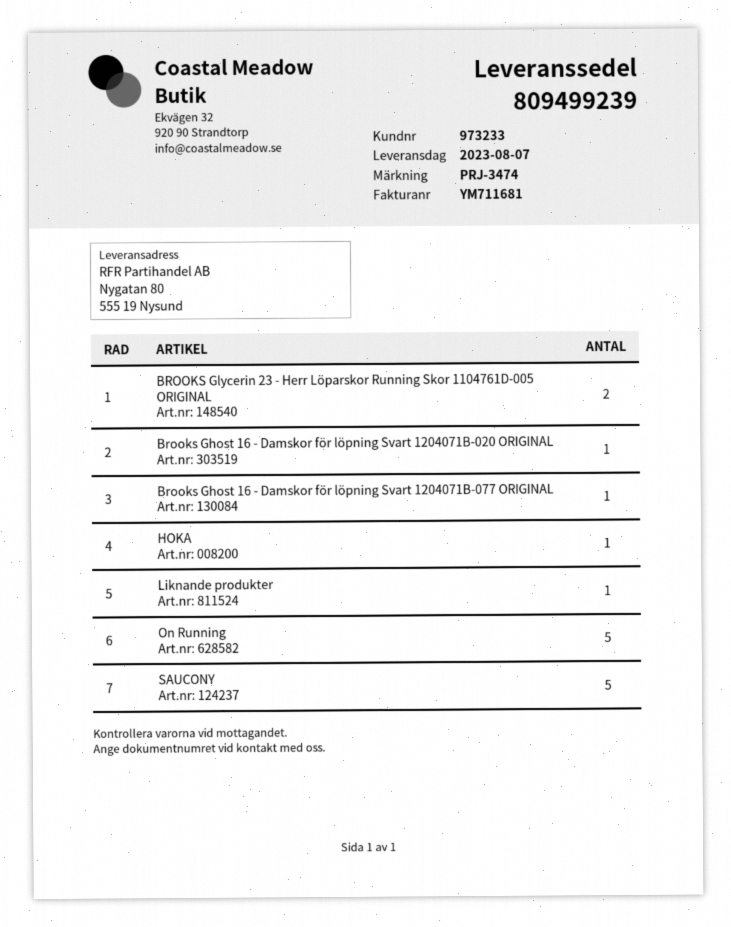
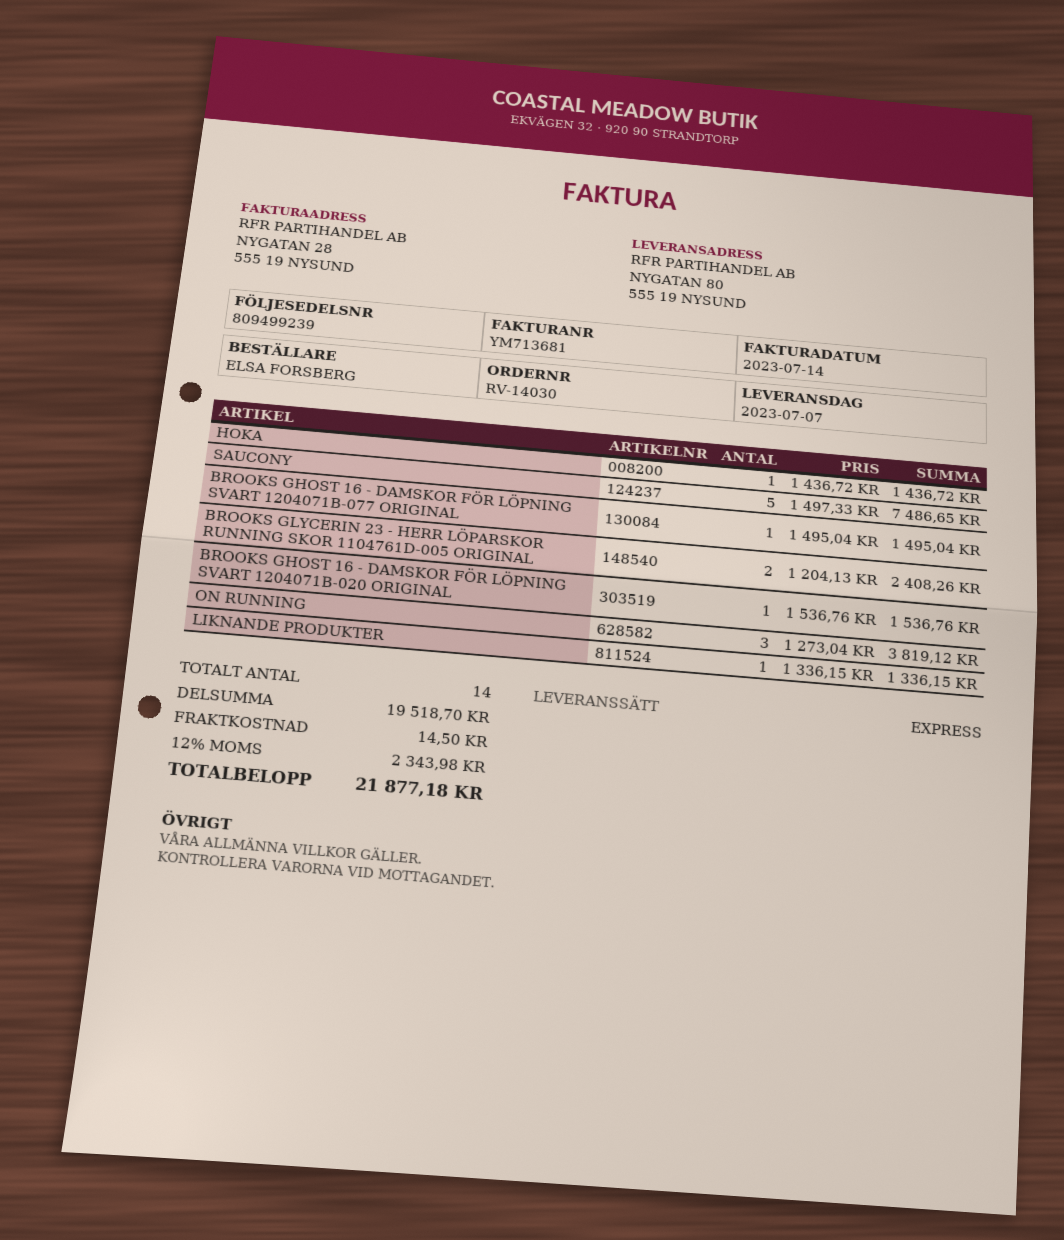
delivery date: 2023-08-07 -> 2023-07-07
invoice number: YM711681 -> YM713681
On Running: 5 -> 3

